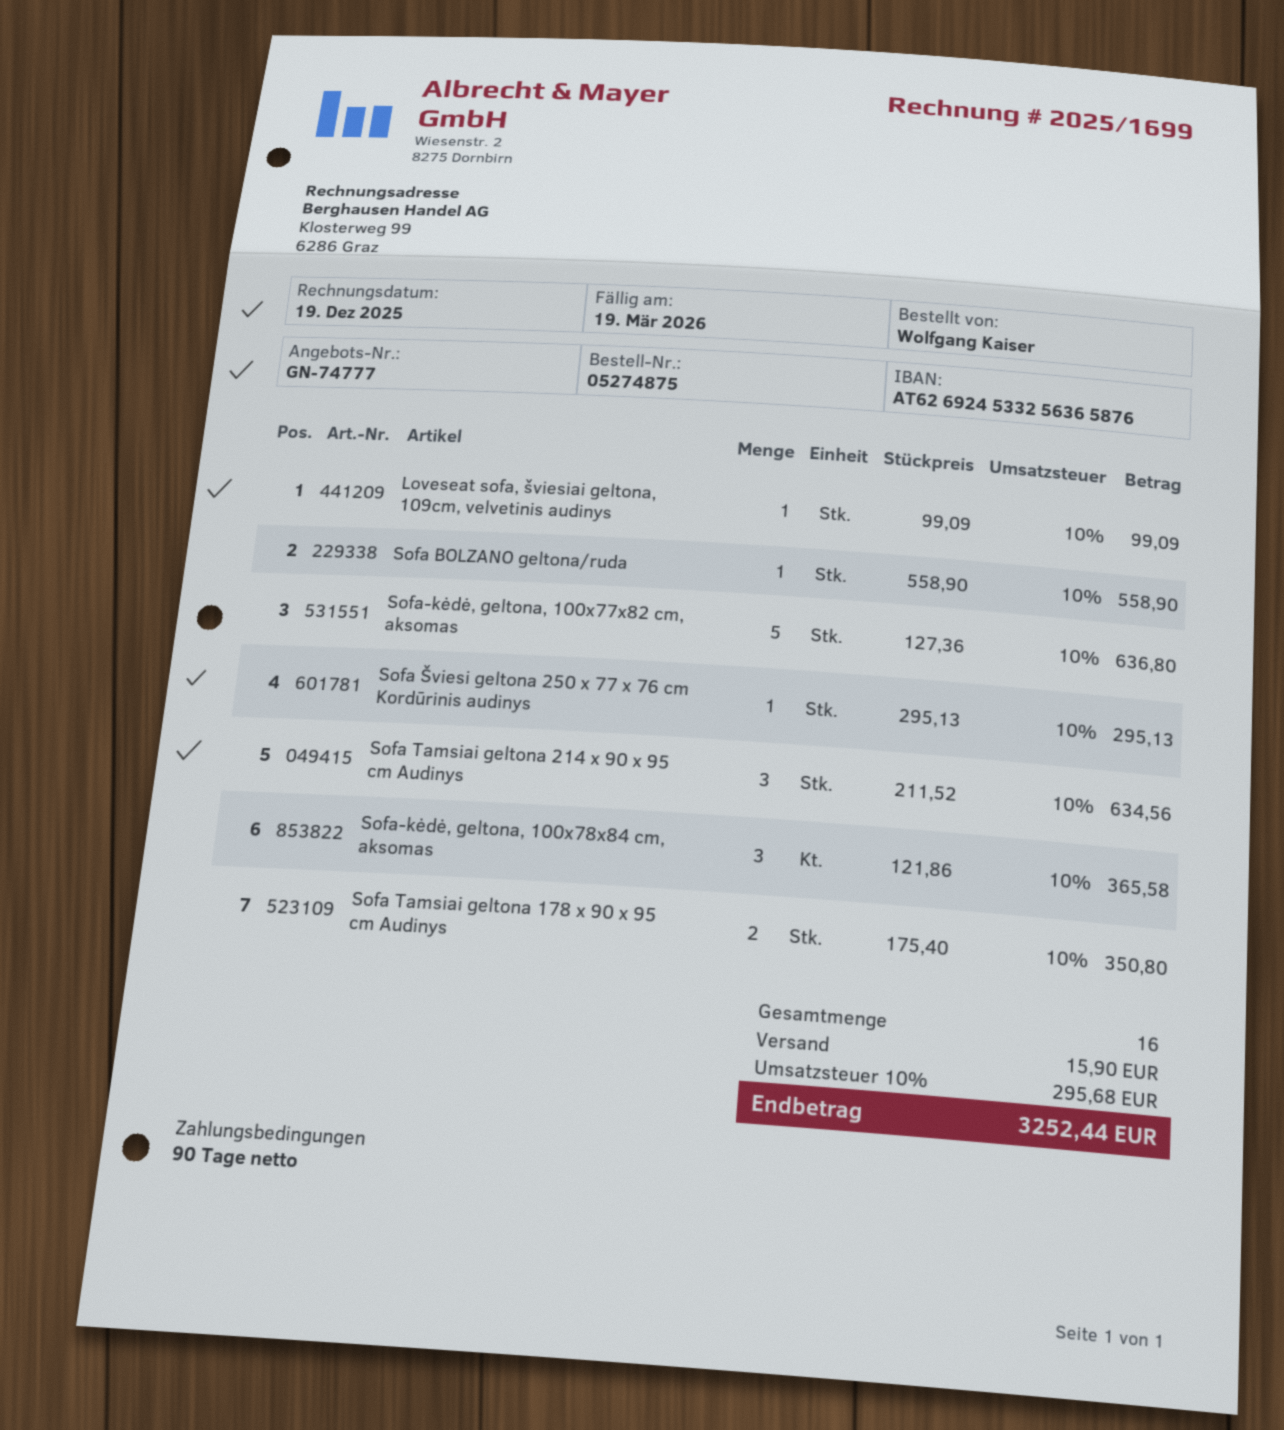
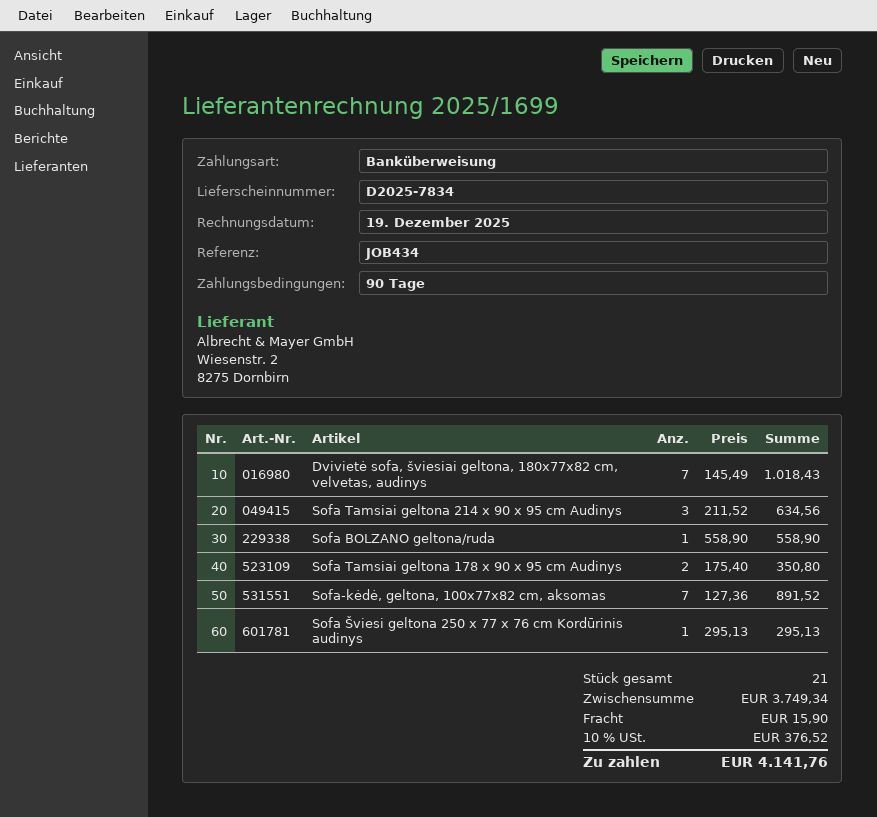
Loveseat sofa, šviesiai geltona, 109cm, velvetinis audinys: 1 x 99.09 = 99.09 -> none
Sofa-kėdė, geltona, 100x77x82 cm, aksomas: 5 x 127.36 = 636.80 -> 7 x 127.36 = 891.52
Sofa-kėdė, geltona, 100x78x84 cm, aksomas: 3 x 121.86 = 365.58 -> none
Dvivietė sofa, šviesiai geltona, 180x77x82 cm, velvetas, audinys: none -> 7 x 145.49 = 1018.43
total quantity: 16 -> 21
tax: 10% = 295.68 -> 10% = 376.52
total: 3252.44 -> 4141.76

